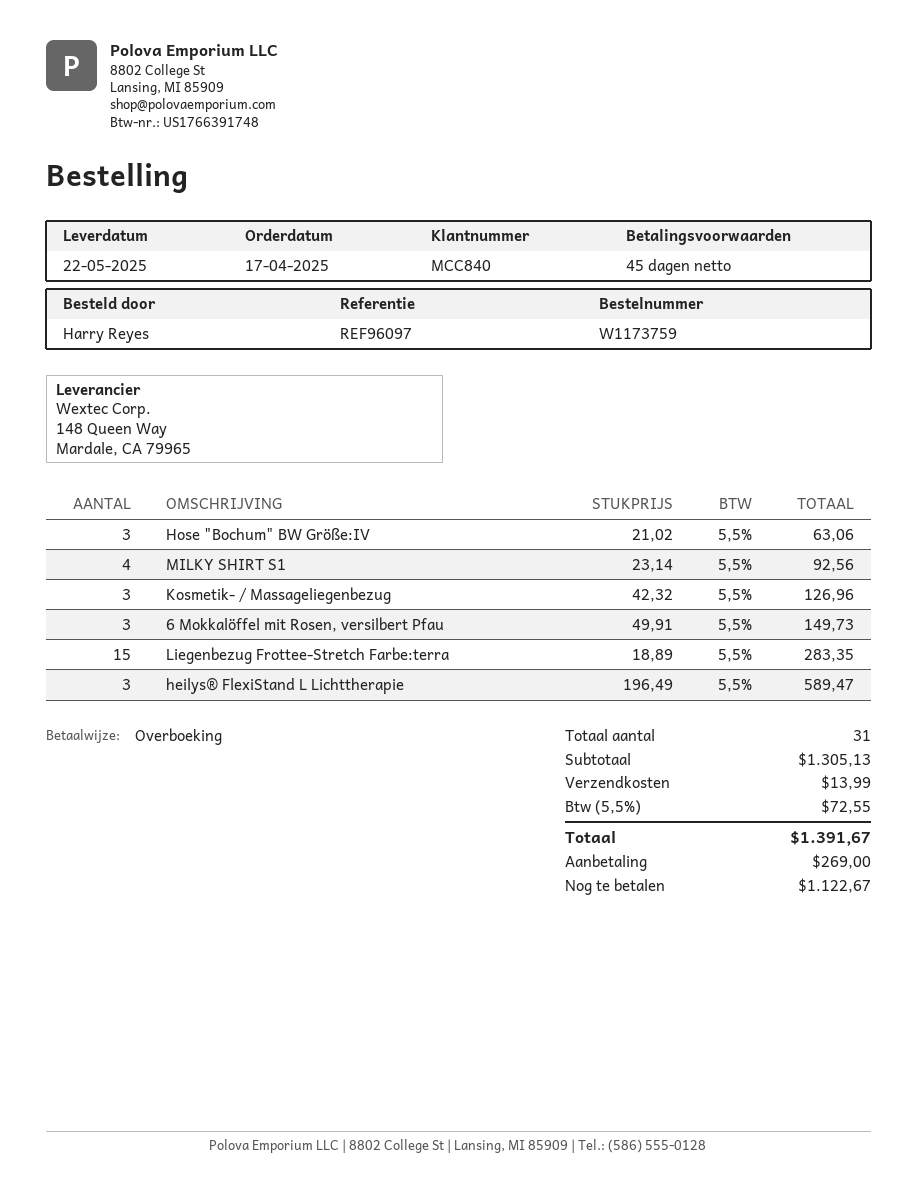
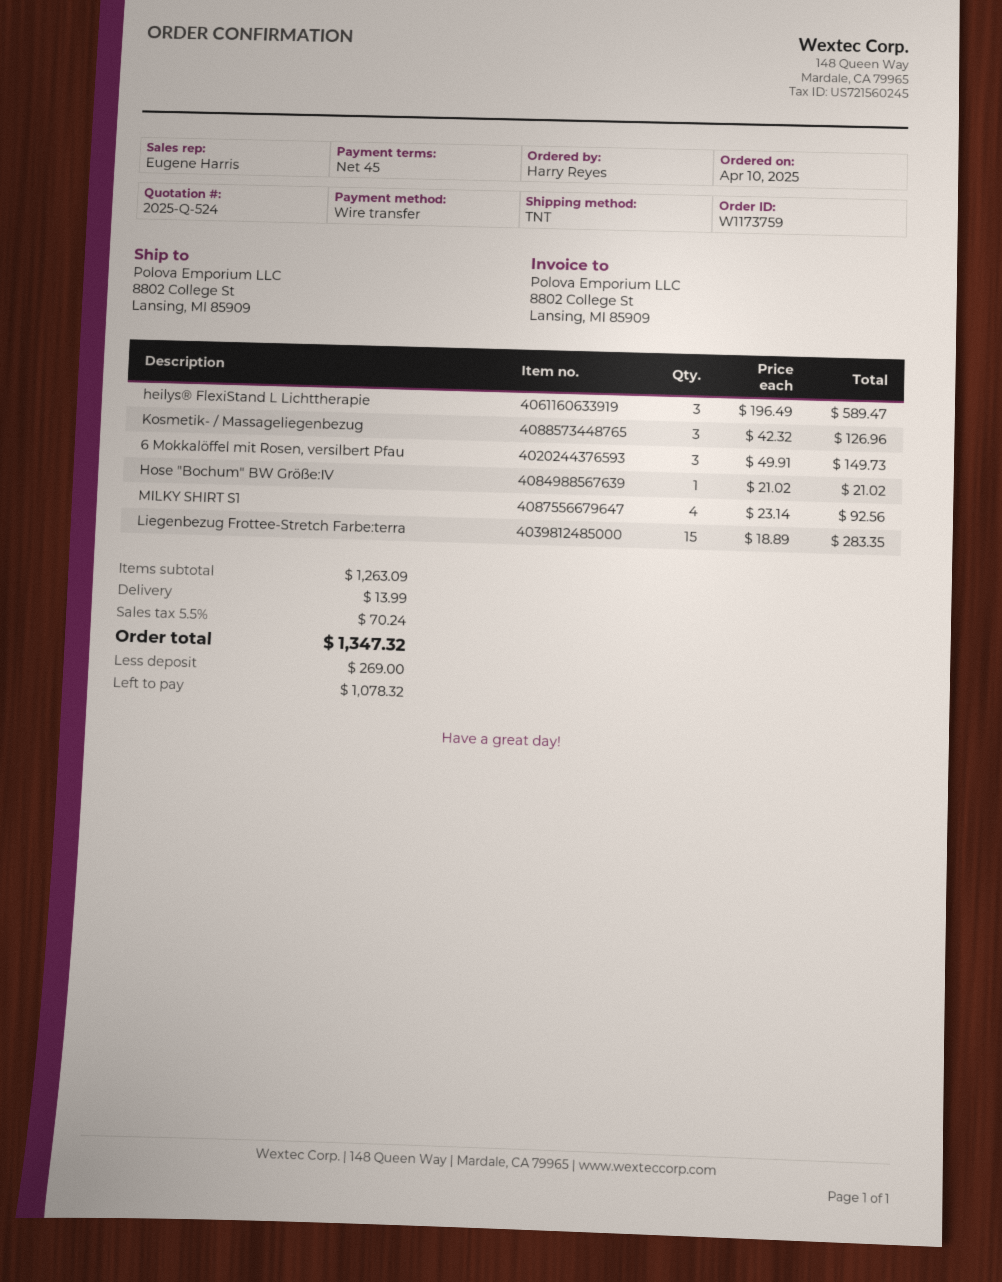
order date: 2025-04-17 -> 2025-04-10
Hose "Bochum" BW Größe:IV: 3 x 21.02 = 63.06 -> 1 x 21.02 = 21.02
subtotal: 1305.13 -> 1263.09
tax: 5.5% = 72.55 -> 5.5% = 70.24
total: 1391.67 -> 1347.32
balance: 1122.67 -> 1078.32

